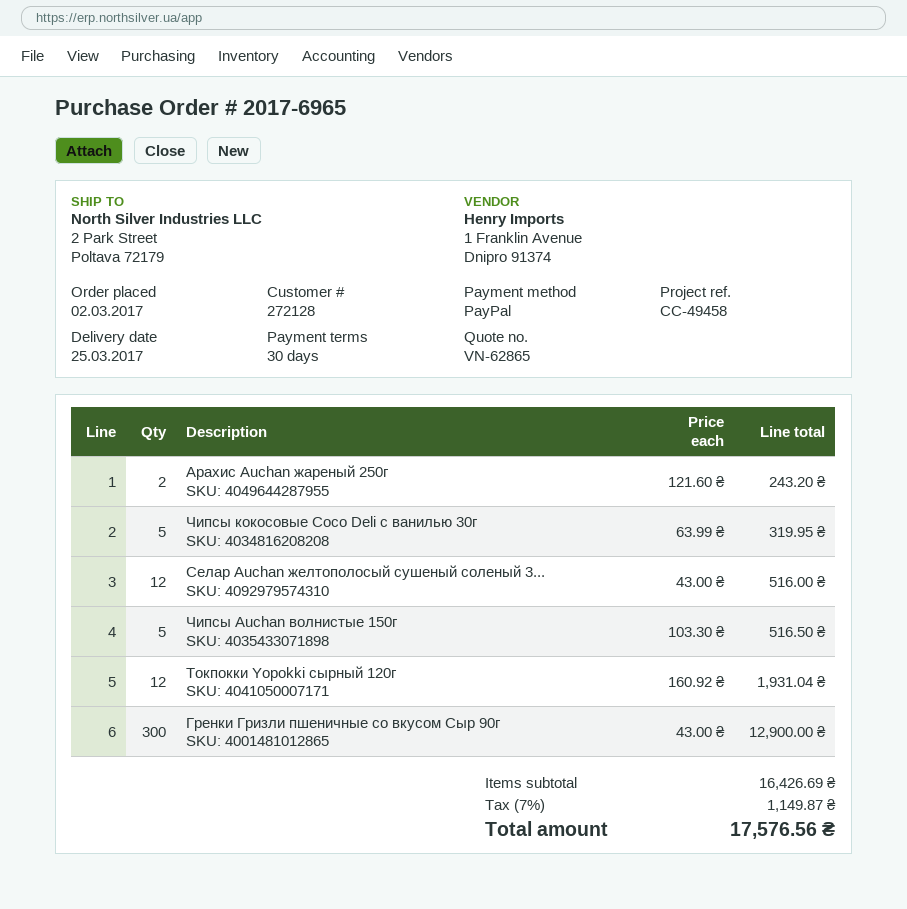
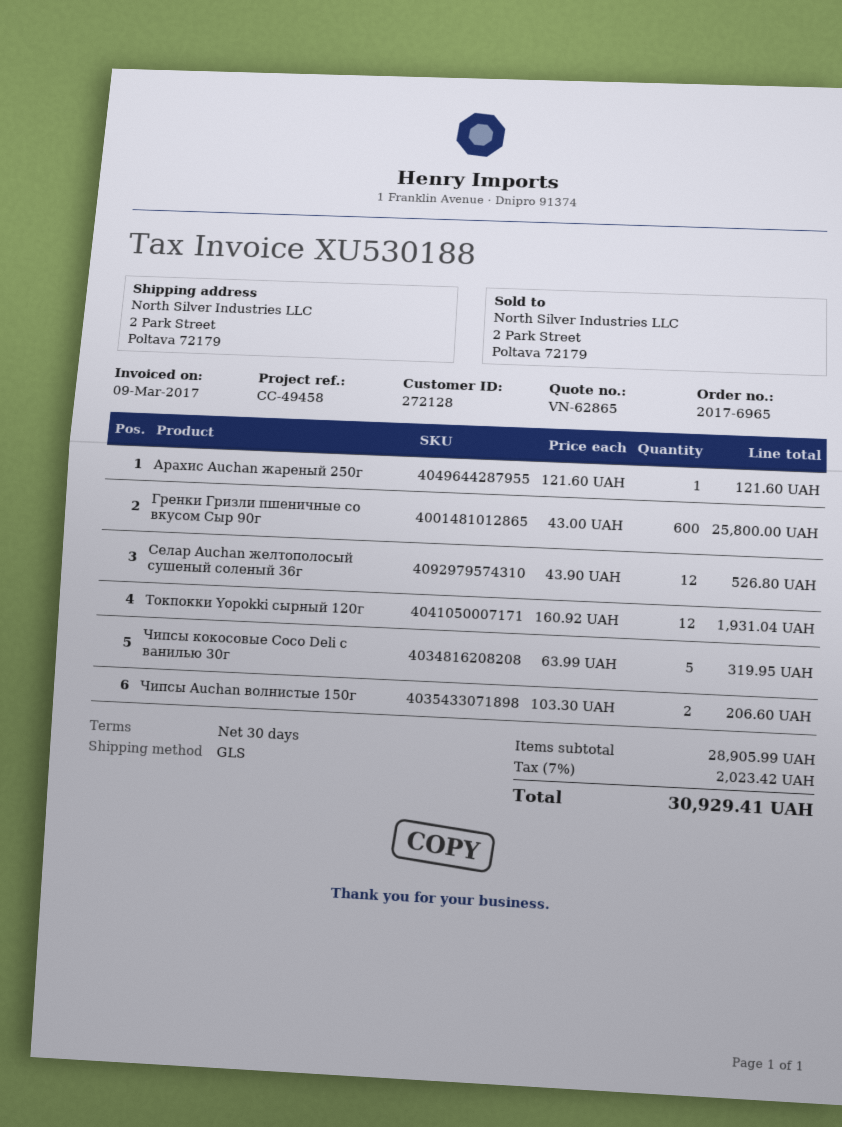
Арахис Auchan жареный 250г: 2 x 121.60 = 243.20 -> 1 x 121.60 = 121.60
Селар Auchan желтополосый сушеный соленый 3...: 12 x 43.00 = 516.00 -> 12 x 43.90 = 526.80
Чипсы Auchan волнистые 150г: 5 x 103.30 = 516.50 -> 2 x 103.30 = 206.60
Гренки Гризли пшеничные со вкусом Сыр 90г: 300 x 43.00 = 12900.00 -> 600 x 43.00 = 25800.00
subtotal: 16426.69 -> 28905.99
tax: 7% = 1149.87 -> 7% = 2023.42
total: 17576.56 -> 30929.41

